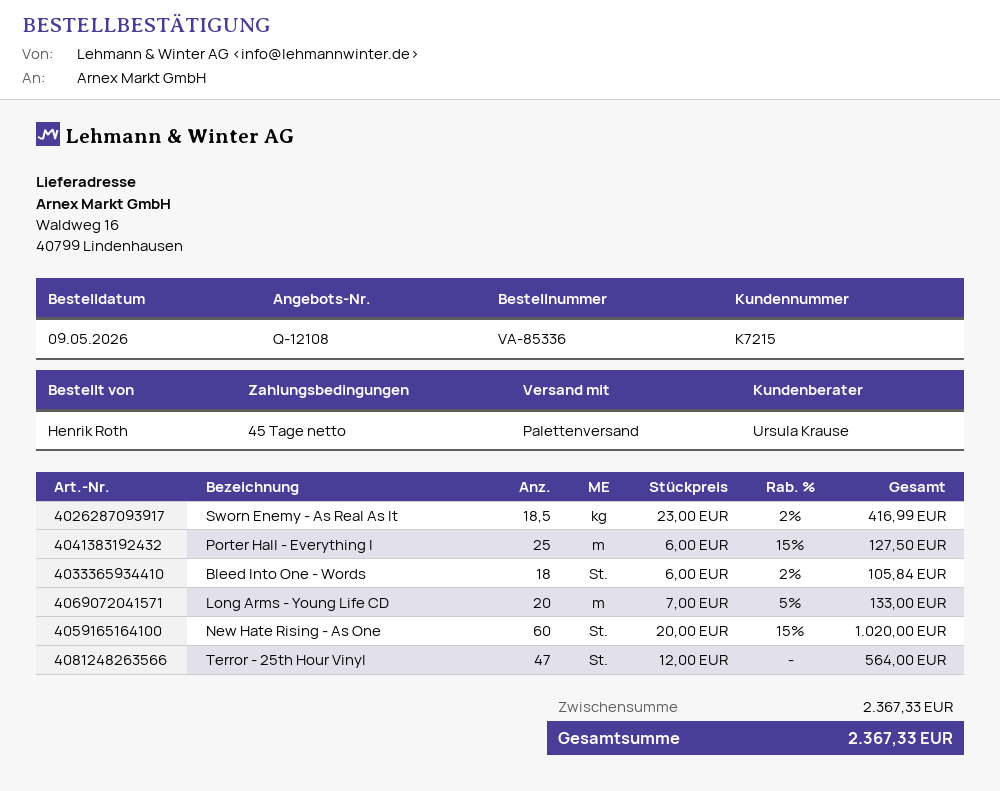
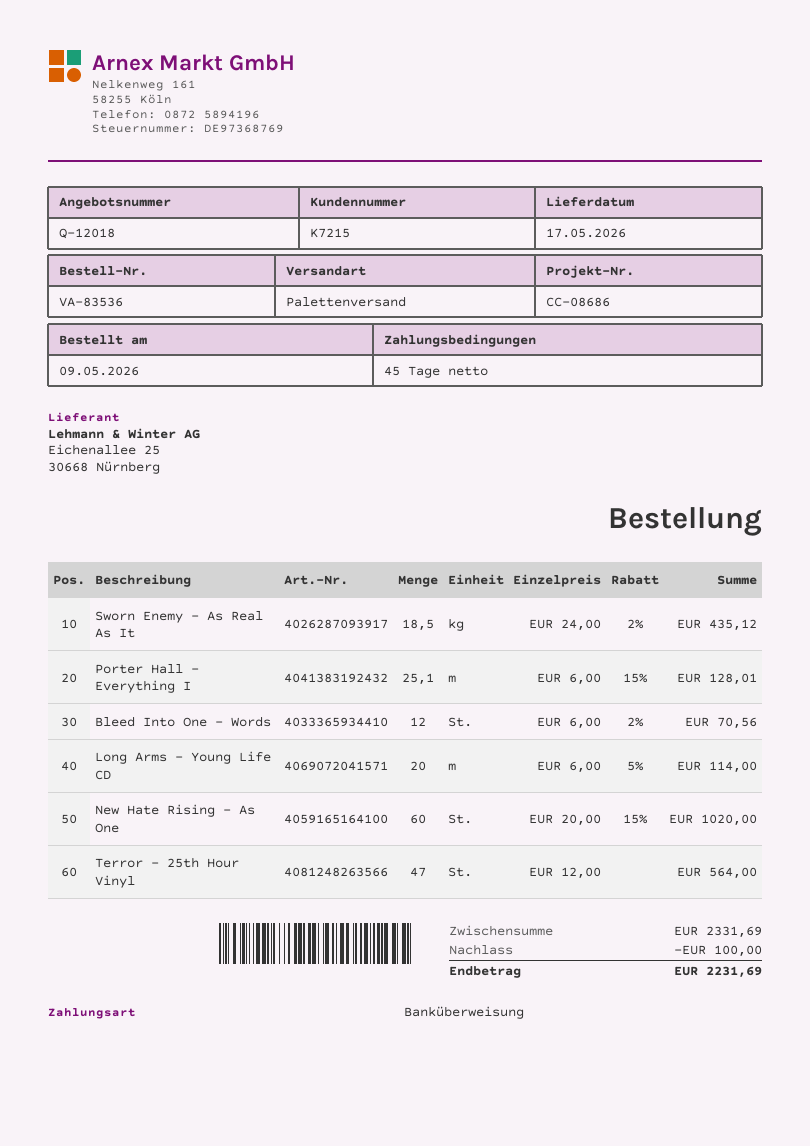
quote number: Q-12108 -> Q-12018
order number: VA-85336 -> VA-83536
Sworn Enemy - As Real As It: 18.5 x 23.00 - 2% = 416.99 -> 18.5 x 24.00 - 2% = 435.12
Porter Hall - Everything I: 25 x 6.00 - 15% = 127.50 -> 25.1 x 6.00 - 15% = 128.01
Bleed Into One - Words: 18 x 6.00 - 2% = 105.84 -> 12 x 6.00 - 2% = 70.56
Long Arms - Young Life CD: 20 x 7.00 - 5% = 133.00 -> 20 x 6.00 - 5% = 114.00
subtotal: 2367.33 -> 2331.69
discount: none -> 100.00
total: 2367.33 -> 2231.69

